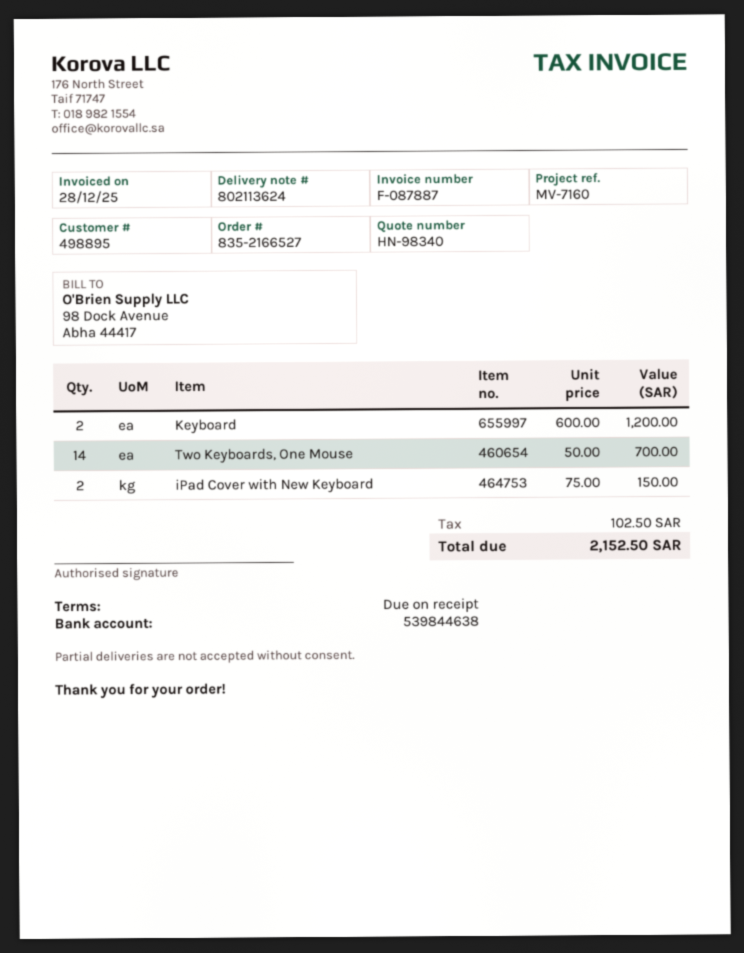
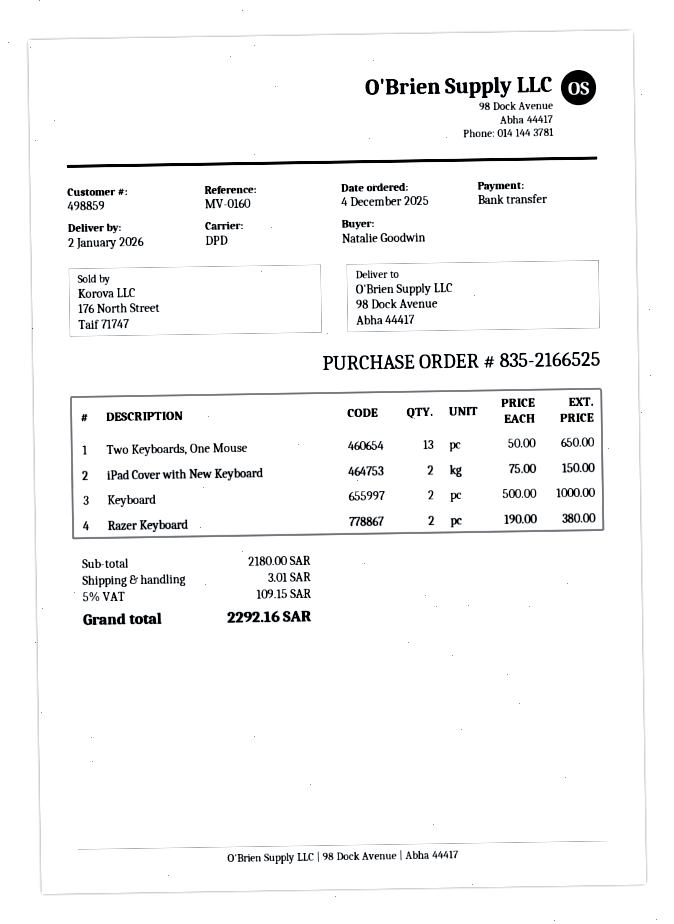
order number: 835-2166527 -> 835-2166525
customer number: 498895 -> 498859
reference: MV-7160 -> MV-0160
Keyboard: 2 x 600.00 = 1200.00 -> 2 x 500.00 = 1000.00
Two Keyboards, One Mouse: 14 x 50.00 = 700.00 -> 13 x 50.00 = 650.00
Razer Keyboard: none -> 2 x 190.00 = 380.00
shipping: none -> 3.01
tax: 102.50 -> 109.15
total: 2152.50 -> 2292.16

